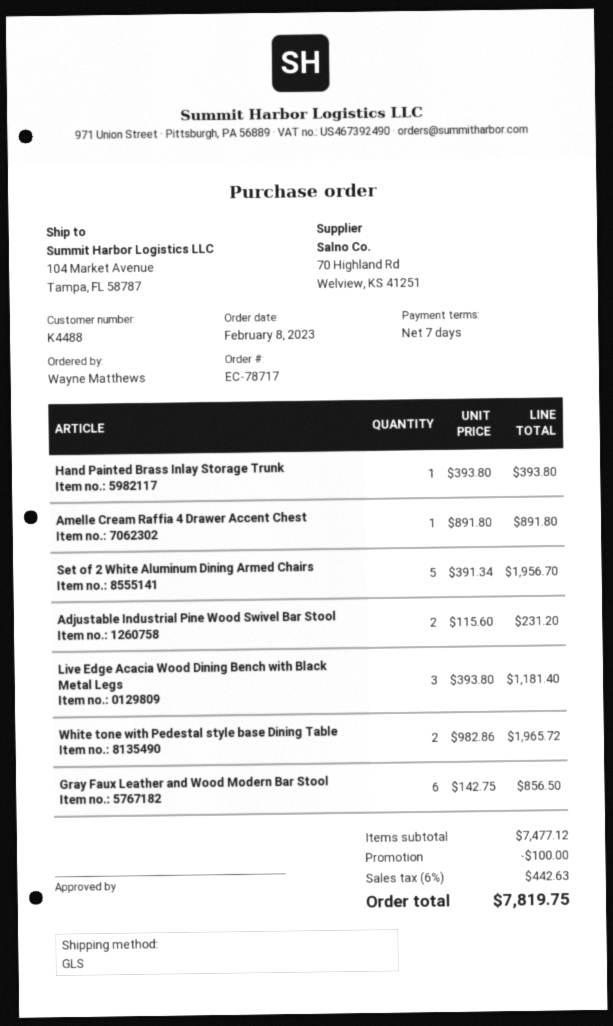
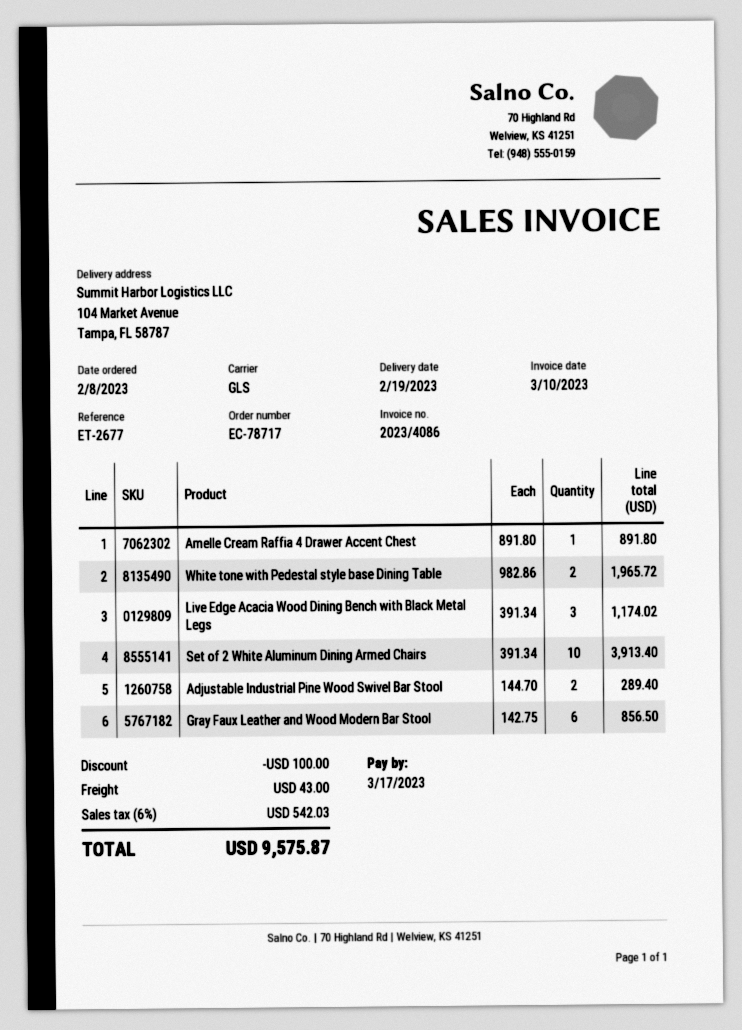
Hand Painted Brass Inlay Storage Trunk: 1 x 393.80 = 393.80 -> none
Set of 2 White Aluminum Dining Armed Chairs: 5 x 391.34 = 1956.70 -> 10 x 391.34 = 3913.40
Adjustable Industrial Pine Wood Swivel Bar Stool: 2 x 115.60 = 231.20 -> 2 x 144.70 = 289.40
Live Edge Acacia Wood Dining Bench with Black Metal Legs: 3 x 393.80 = 1181.40 -> 3 x 391.34 = 1174.02
shipping: none -> 43.00
tax: 6% = 442.63 -> 6% = 542.03
total: 7819.75 -> 9575.87

